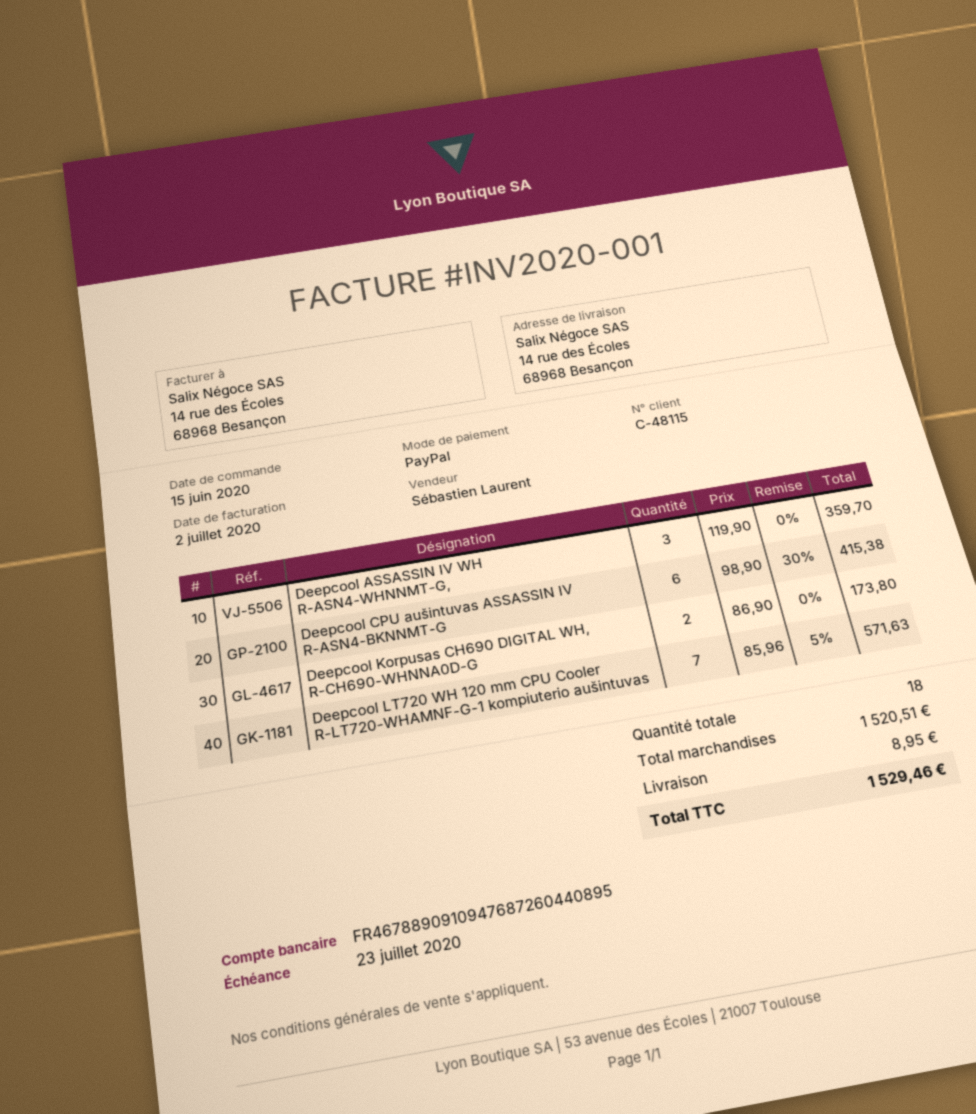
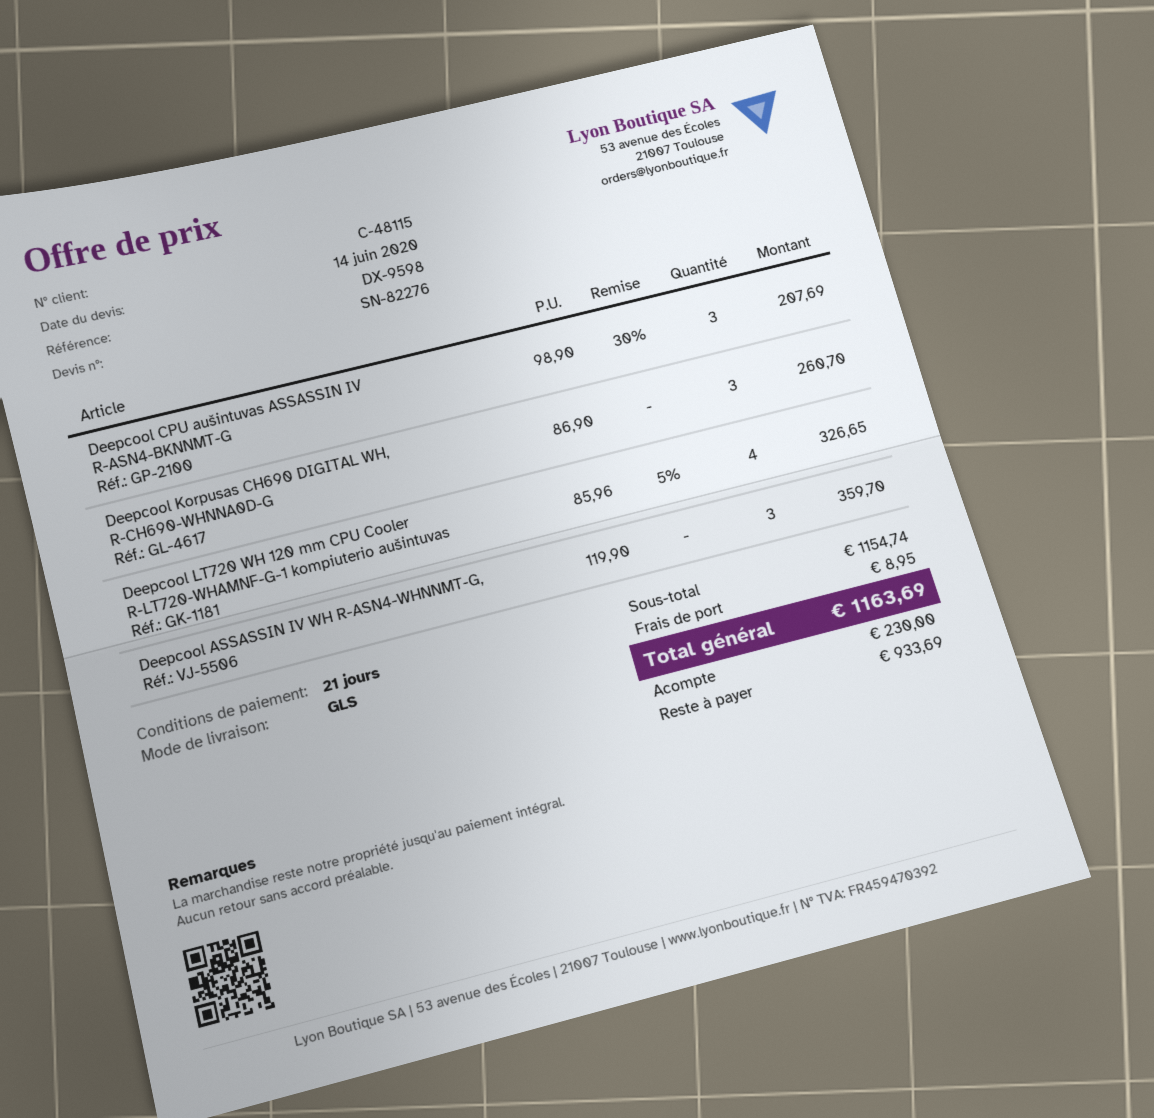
Deepcool CPU aušintuvas ASSASSIN IV R-ASN4-BKNNMT-G: 6 x 98.90 - 30% = 415.38 -> 3 x 98.90 - 30% = 207.69
Deepcool Korpusas CH690 DIGITAL WH, R-CH690-WHNNA0D-G: 2 x 86.90 = 173.80 -> 3 x 86.90 = 260.70
Deepcool LT720 WH 120 mm CPU Cooler R-LT720-WHAMNF-G-1 kompiuterio aušintuvas: 7 x 85.96 - 5% = 571.63 -> 4 x 85.96 - 5% = 326.65
subtotal: 1520.51 -> 1154.74
total: 1529.46 -> 1163.69

